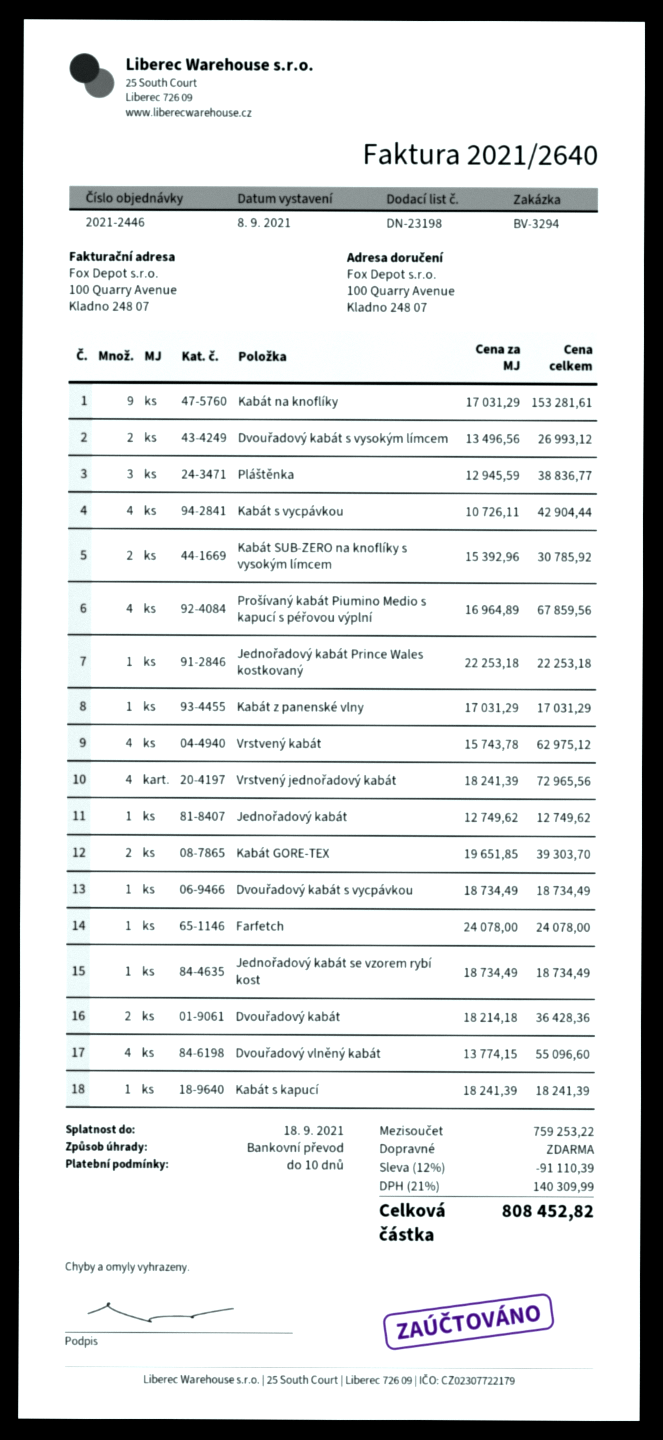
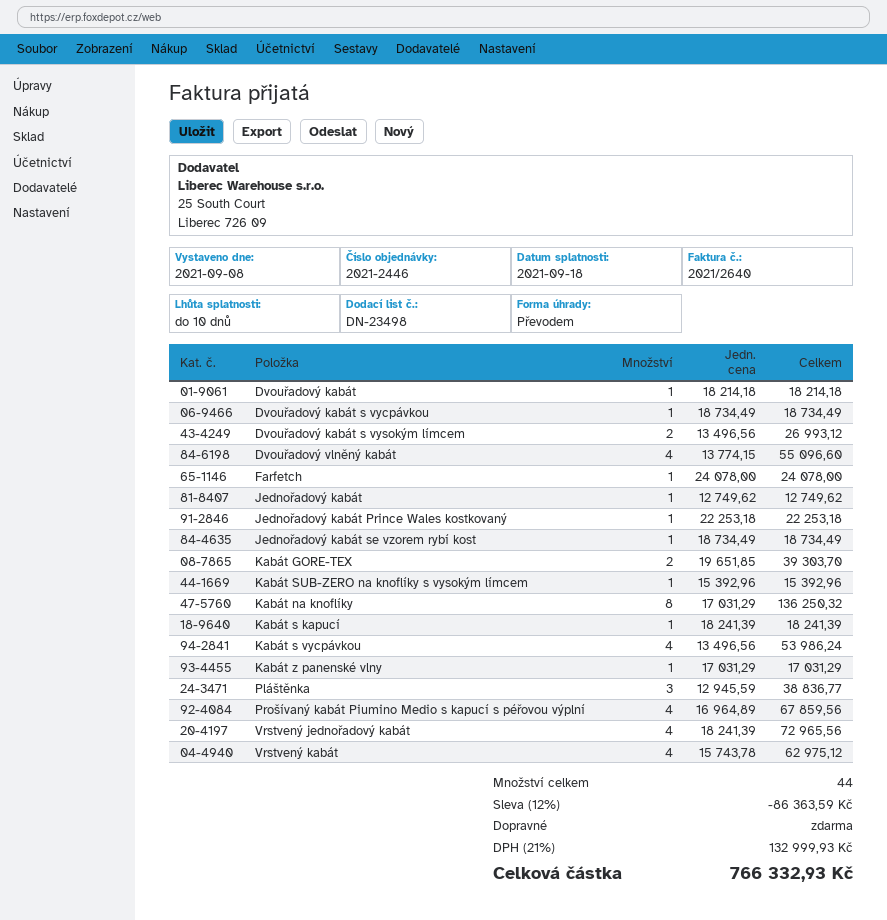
delivery note number: DN-23198 -> DN-23498
Kabát na knoflíky: 9 x 17031.29 = 153281.61 -> 8 x 17031.29 = 136250.32
Kabát s vycpávkou: 4 x 10726.11 = 42904.44 -> 4 x 13496.56 = 53986.24
Kabát SUB-ZERO na knoflíky s vysokým límcem: 2 x 15392.96 = 30785.92 -> 1 x 15392.96 = 15392.96
Dvouřadový kabát: 2 x 18214.18 = 36428.36 -> 1 x 18214.18 = 18214.18
discount: 12% = 91110.39 -> 12% = 86363.59
tax: 21% = 140309.99 -> 21% = 132999.93
total: 808452.82 -> 766332.93

